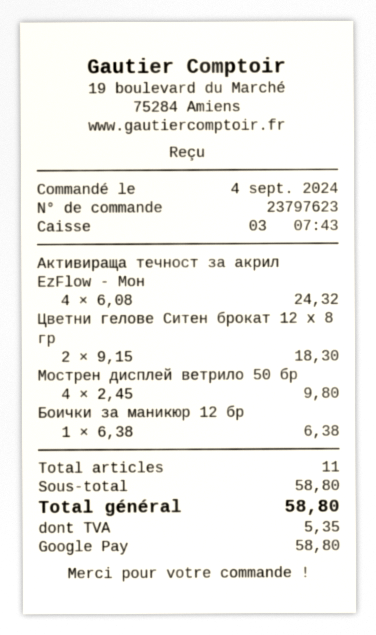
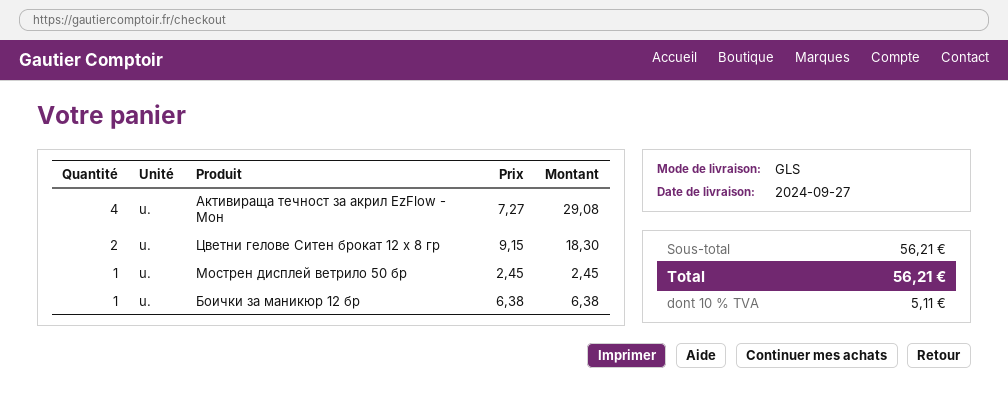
Aктивираща течност за акрил EzFlow - Мон: 4 x 6.08 = 24.32 -> 4 x 7.27 = 29.08
Мострен дисплей ветрило 50 бр: 4 x 2.45 = 9.80 -> 1 x 2.45 = 2.45
subtotal: 58.80 -> 56.21
tax: 5.35 -> 5.11
total: 58.80 -> 56.21

